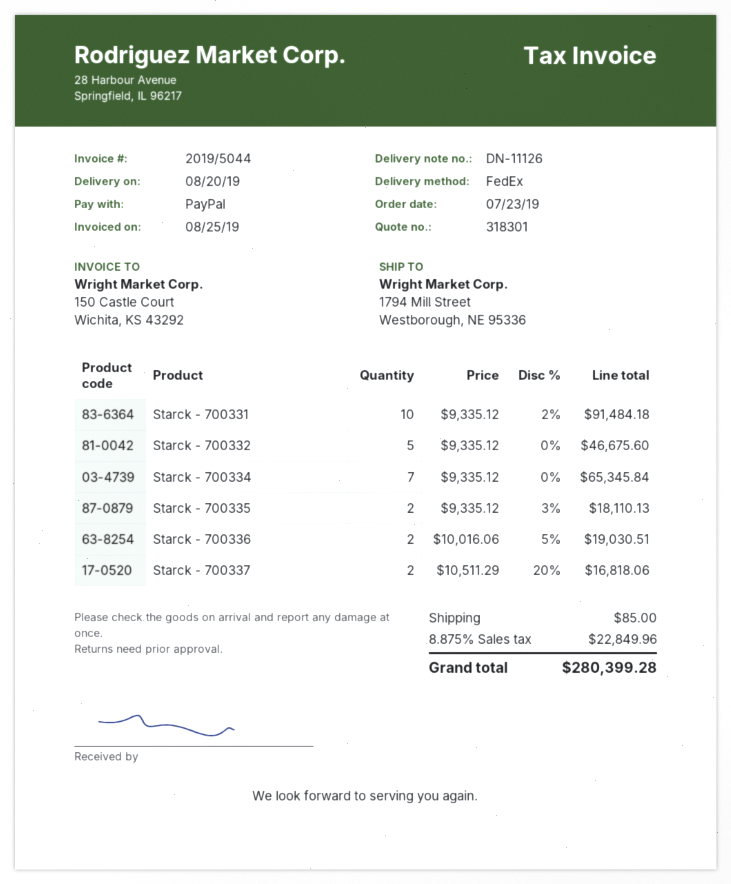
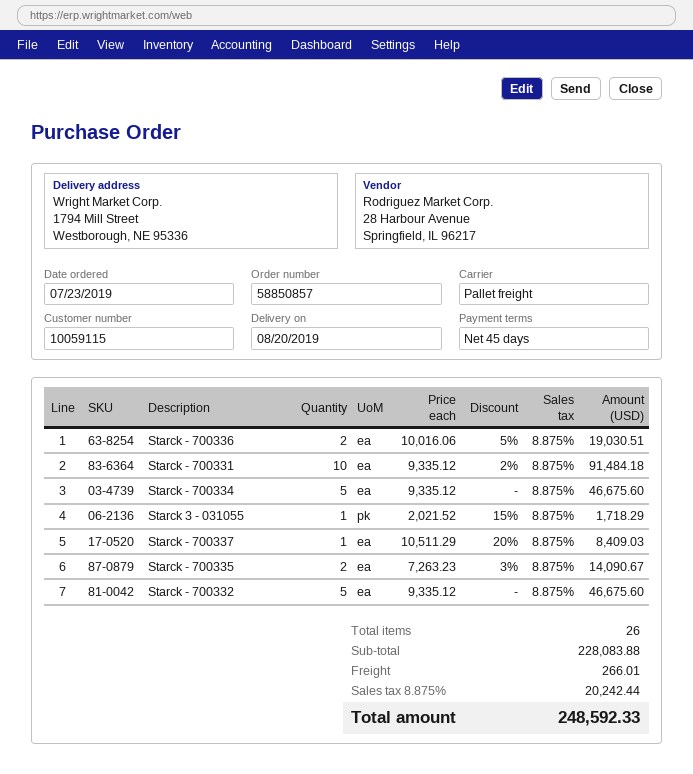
shipping method: FedEx -> pallet freight
Starck - 700334: 7 x 9335.12 = 65345.84 -> 5 x 9335.12 = 46675.60
Starck - 700335: 2 x 9335.12 - 3% = 18110.13 -> 2 x 7263.23 - 3% = 14090.67
Starck - 700337: 2 x 10511.29 - 20% = 16818.06 -> 1 x 10511.29 - 20% = 8409.03
Starck 3 - 031055: none -> 1 x 2021.52 - 15% = 1718.29
shipping: 85.00 -> 266.01
tax: 8.875% = 22849.96 -> 8.875% = 20242.44
total: 280399.28 -> 248592.33

